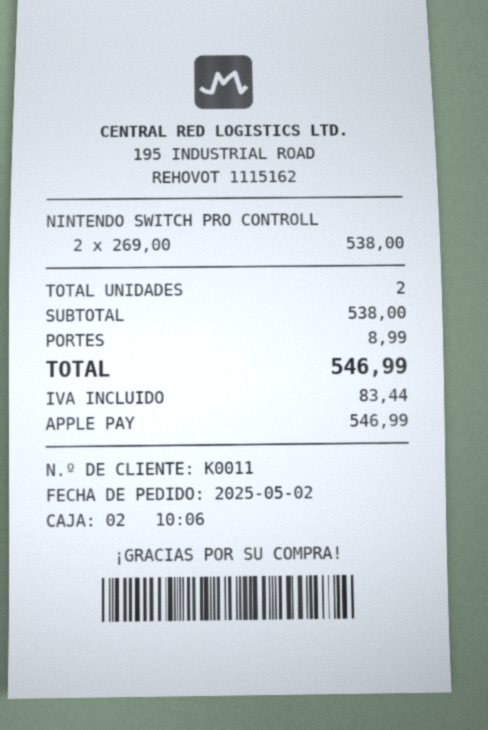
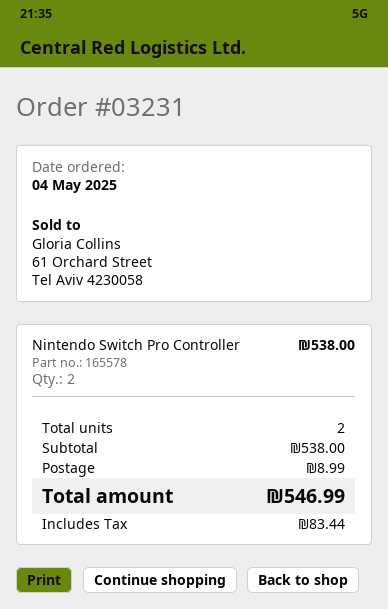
order date: 2025-05-02 -> 2025-05-04

